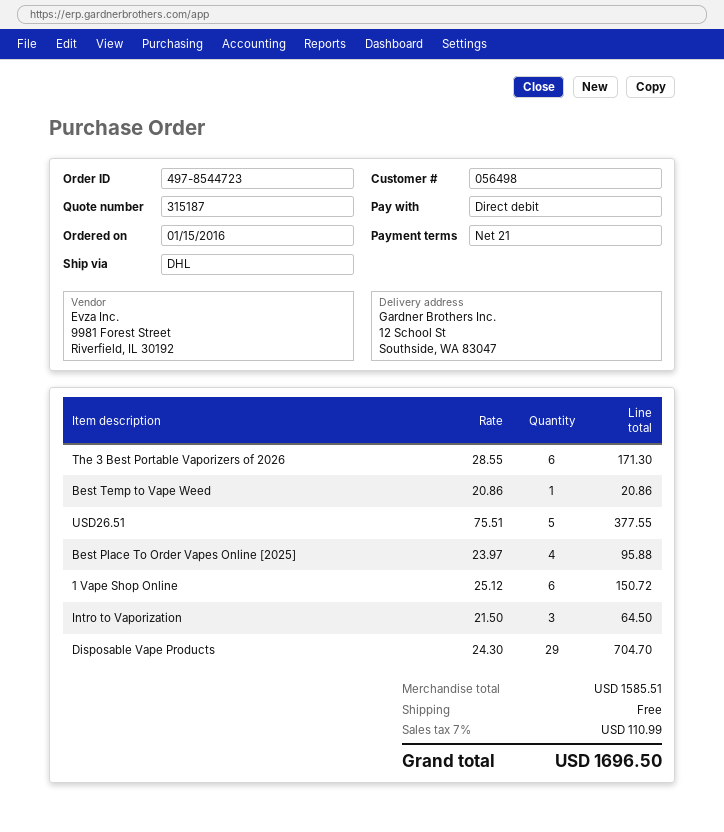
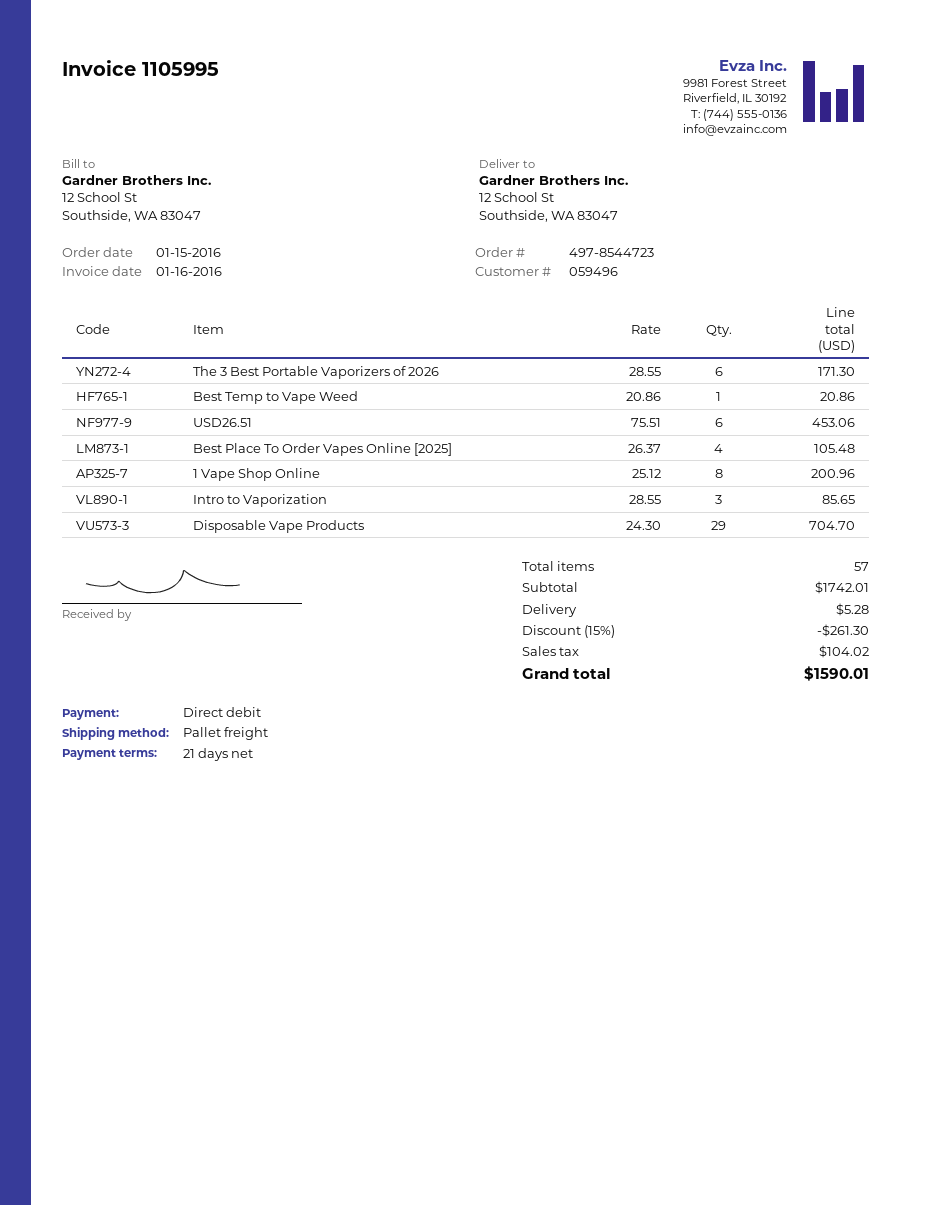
customer number: 056498 -> 059496
shipping method: DHL -> pallet freight
USD26.51: 5 x 75.51 = 377.55 -> 6 x 75.51 = 453.06
Best Place To Order Vapes Online [2025]: 4 x 23.97 = 95.88 -> 4 x 26.37 = 105.48
1 Vape Shop Online: 6 x 25.12 = 150.72 -> 8 x 25.12 = 200.96
Intro to Vaporization: 3 x 21.50 = 64.50 -> 3 x 28.55 = 85.65
subtotal: 1585.51 -> 1742.01
discount: none -> 15% = 261.30
shipping: 0.00 -> 5.28
tax: 110.99 -> 104.02
total: 1696.50 -> 1590.01

